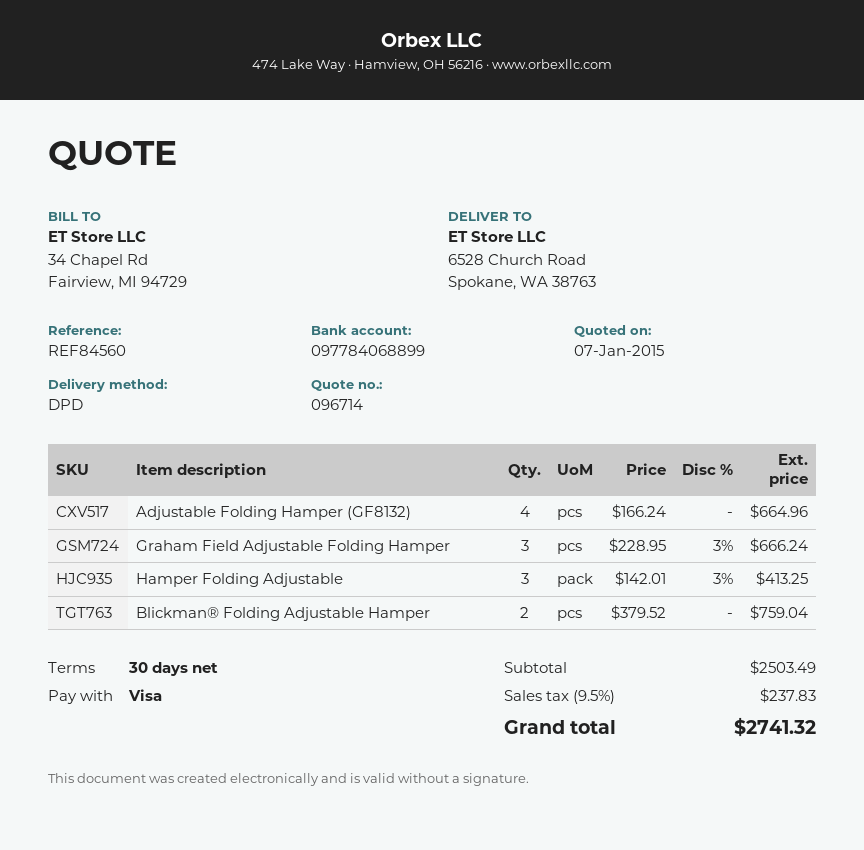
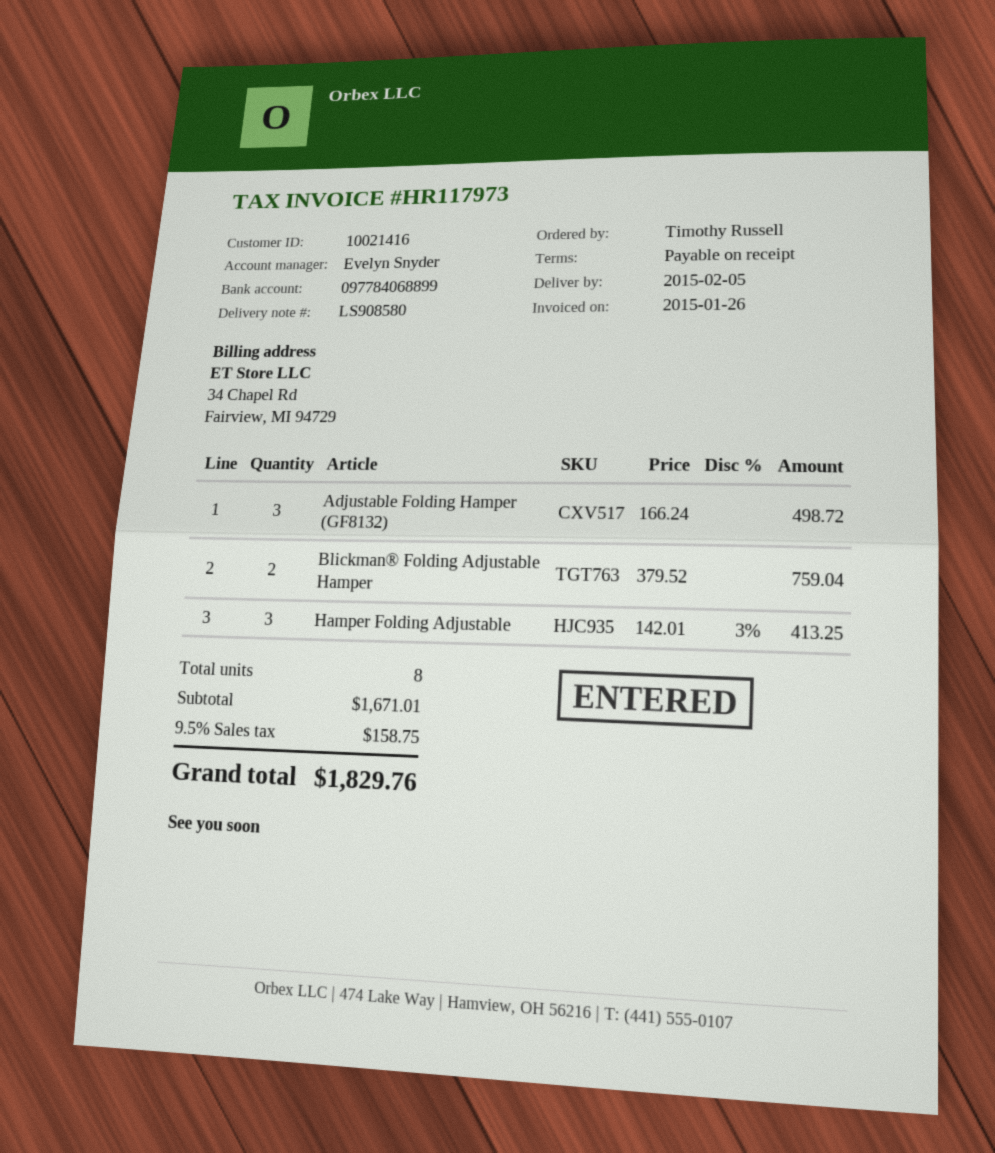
payment terms: 30 days -> on receipt
Adjustable Folding Hamper (GF8132): 4 x 166.24 = 664.96 -> 3 x 166.24 = 498.72
Graham Field Adjustable Folding Hamper: 3 x 228.95 - 3% = 666.24 -> none
subtotal: 2503.49 -> 1671.01
tax: 9.5% = 237.83 -> 9.5% = 158.75
total: 2741.32 -> 1829.76

